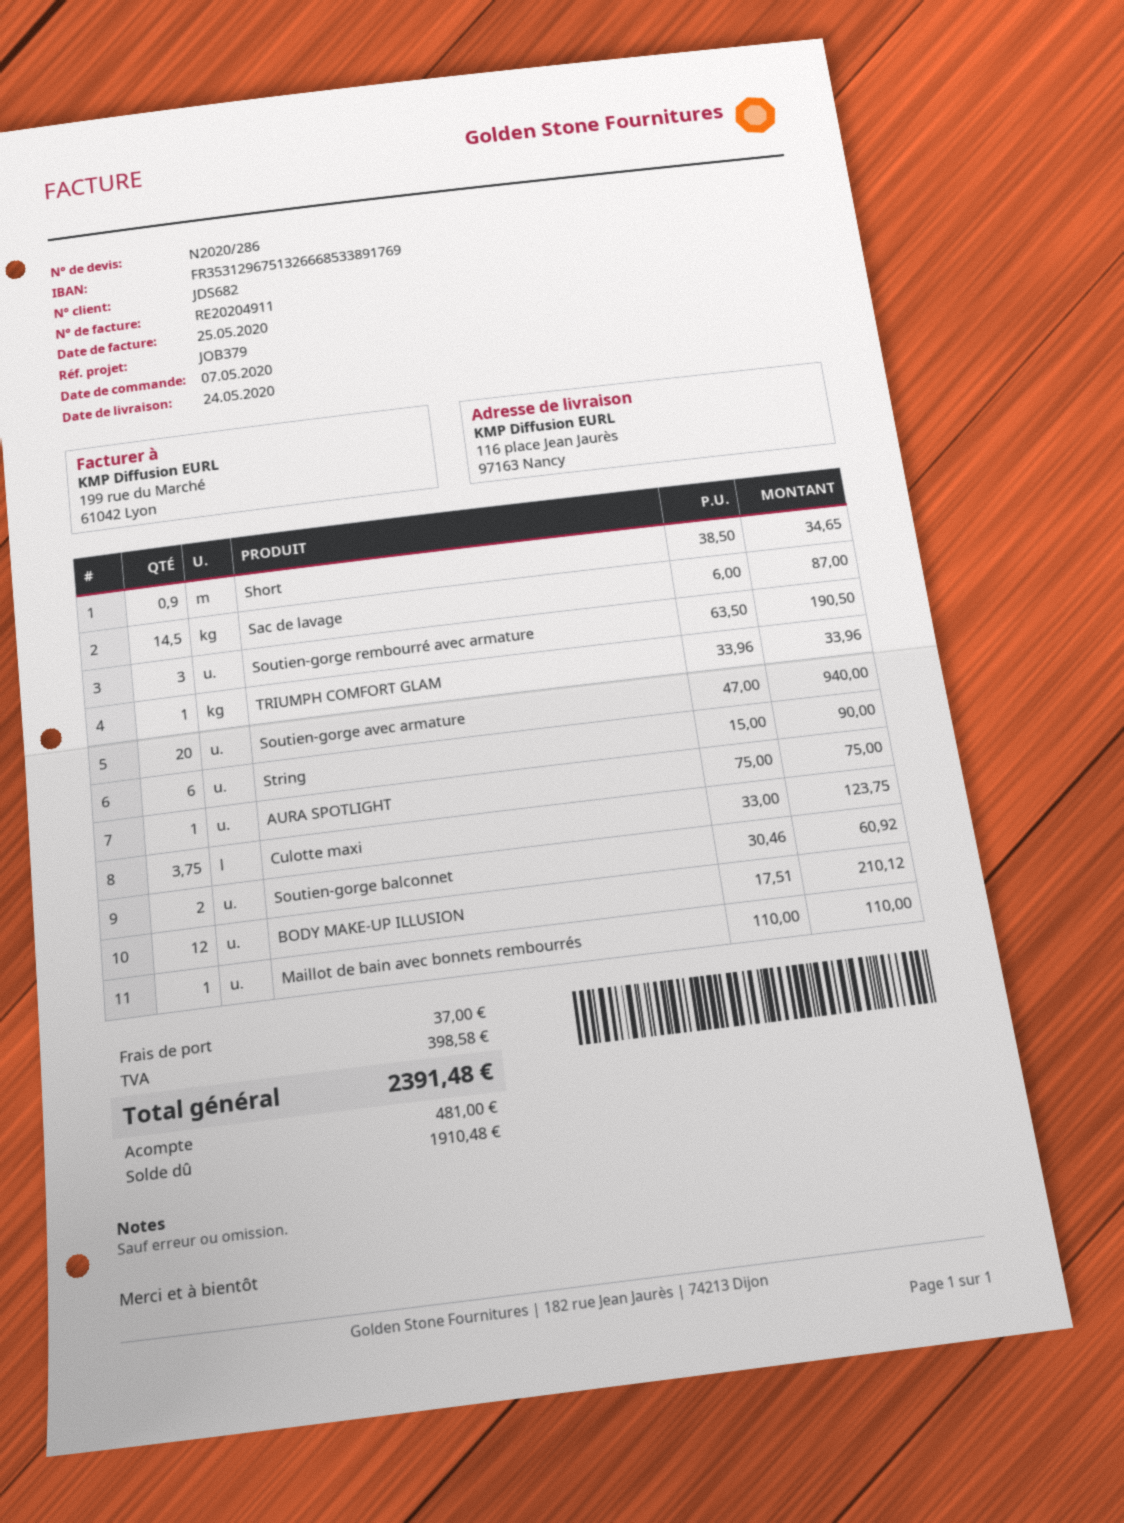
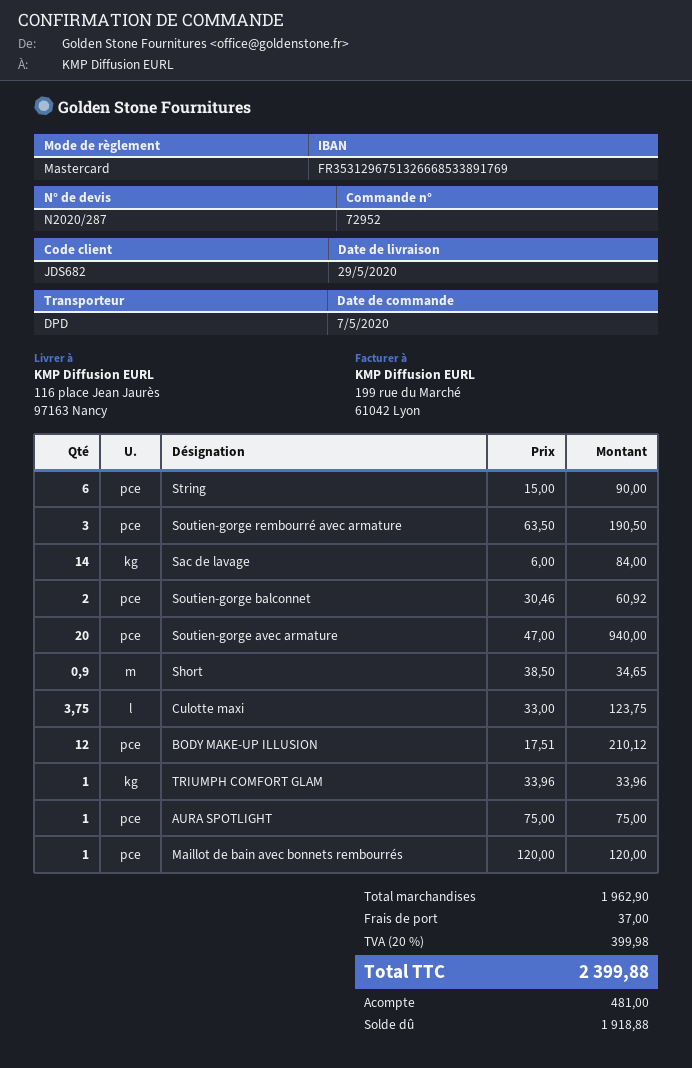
quote number: N2020/286 -> N2020/287
delivery date: 2020-05-24 -> 2020-05-29
Sac de lavage: 14.5 x 6.00 = 87.00 -> 14 x 6.00 = 84.00
Maillot de bain avec bonnets rembourrés: 1 x 110.00 = 110.00 -> 1 x 120.00 = 120.00
tax: 398.58 -> 399.98
total: 2391.48 -> 2399.88
balance: 1910.48 -> 1918.88

